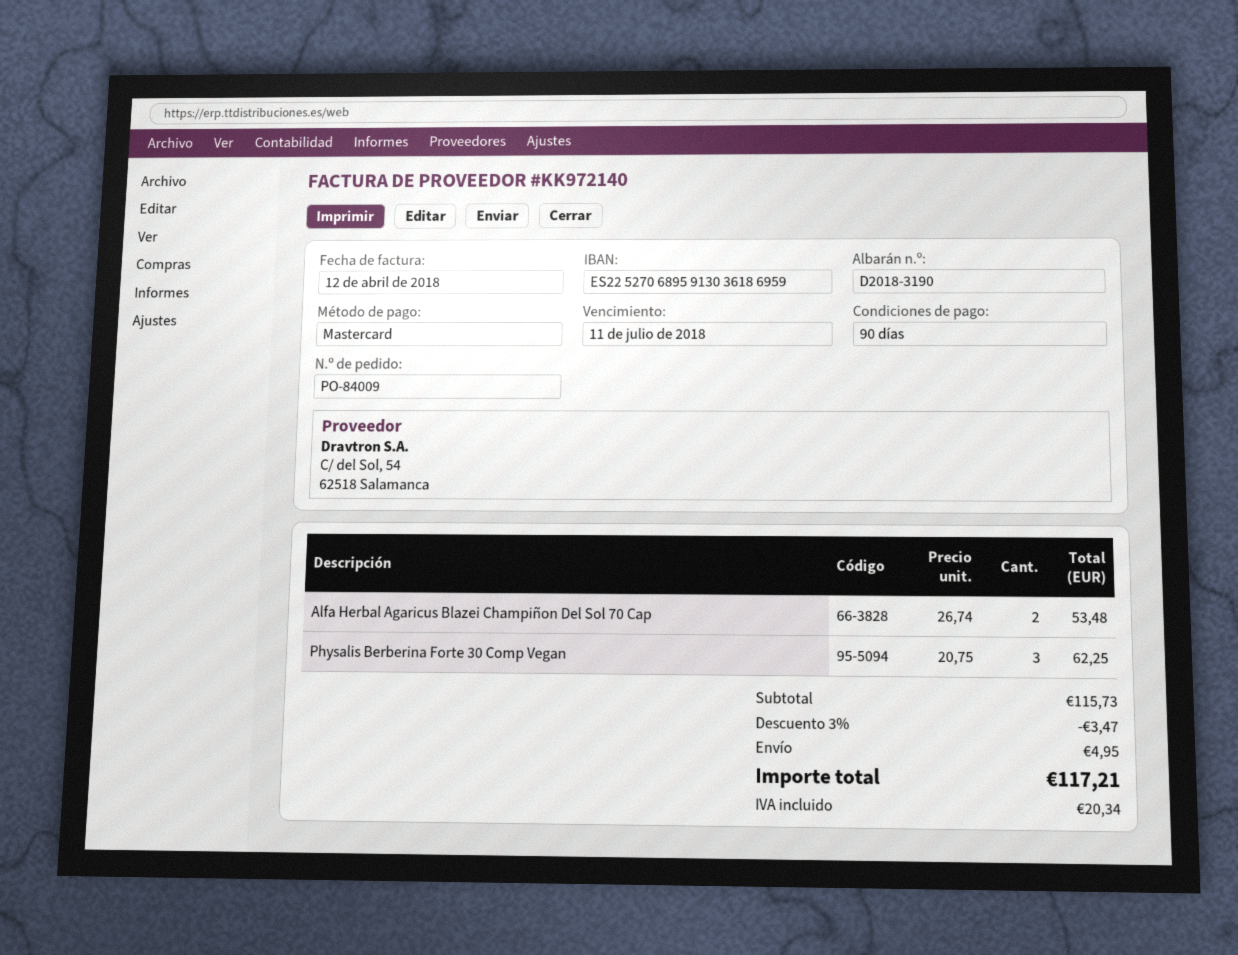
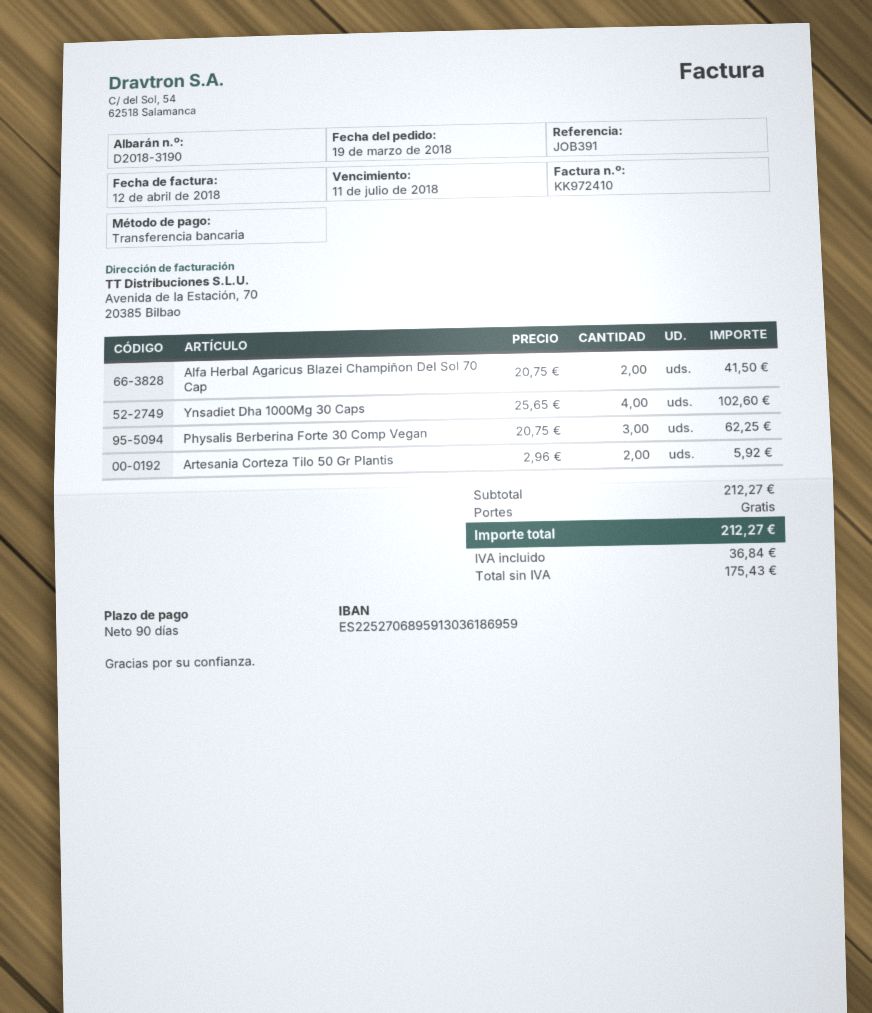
invoice number: KK972140 -> KK972410
payment method: Mastercard -> bank transfer
Alfa Herbal Agaricus Blazei Champiñon Del Sol 70 Cap: 2 x 26.74 = 53.48 -> 2 x 20.75 = 41.50
Ynsadiet Dha 1000Mg 30 Caps: none -> 4 x 25.65 = 102.60
Artesania Corteza Tilo 50 Gr Plantis: none -> 2 x 2.96 = 5.92
subtotal: 115.73 -> 212.27
discount: 3% = 3.47 -> none
shipping: 4.95 -> 0.00
tax: 20.34 -> 36.84
total: 117.21 -> 212.27

